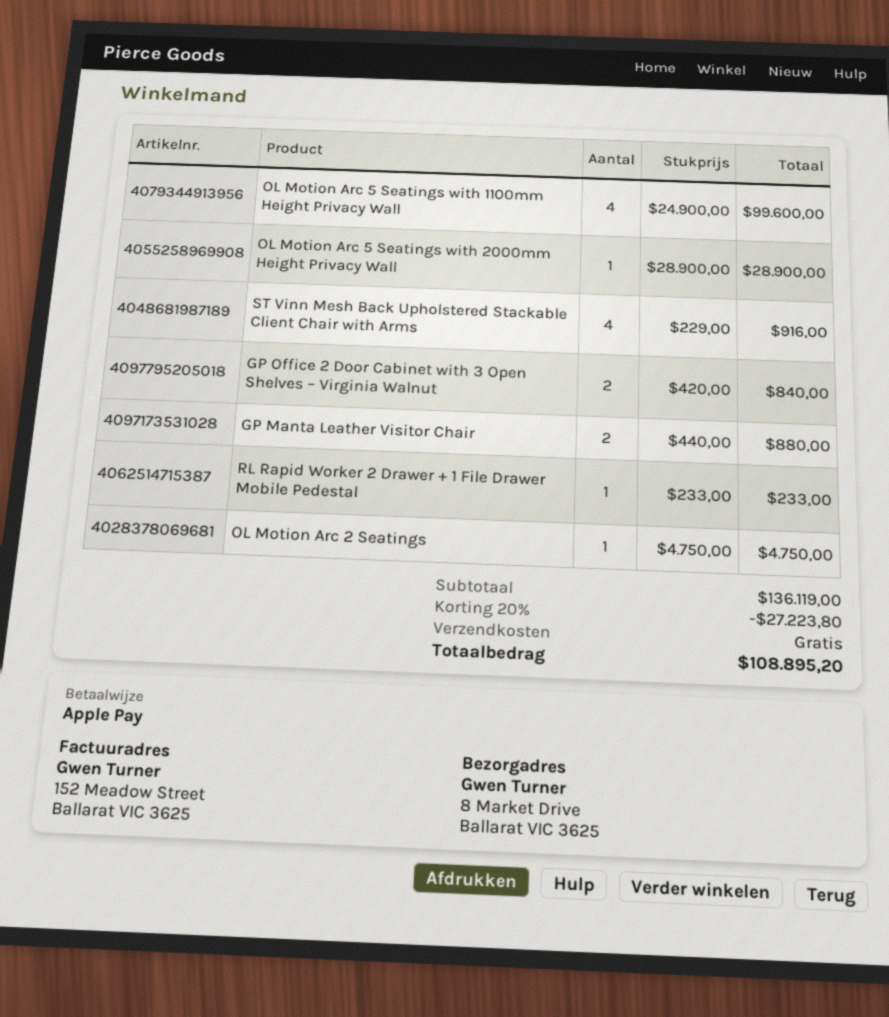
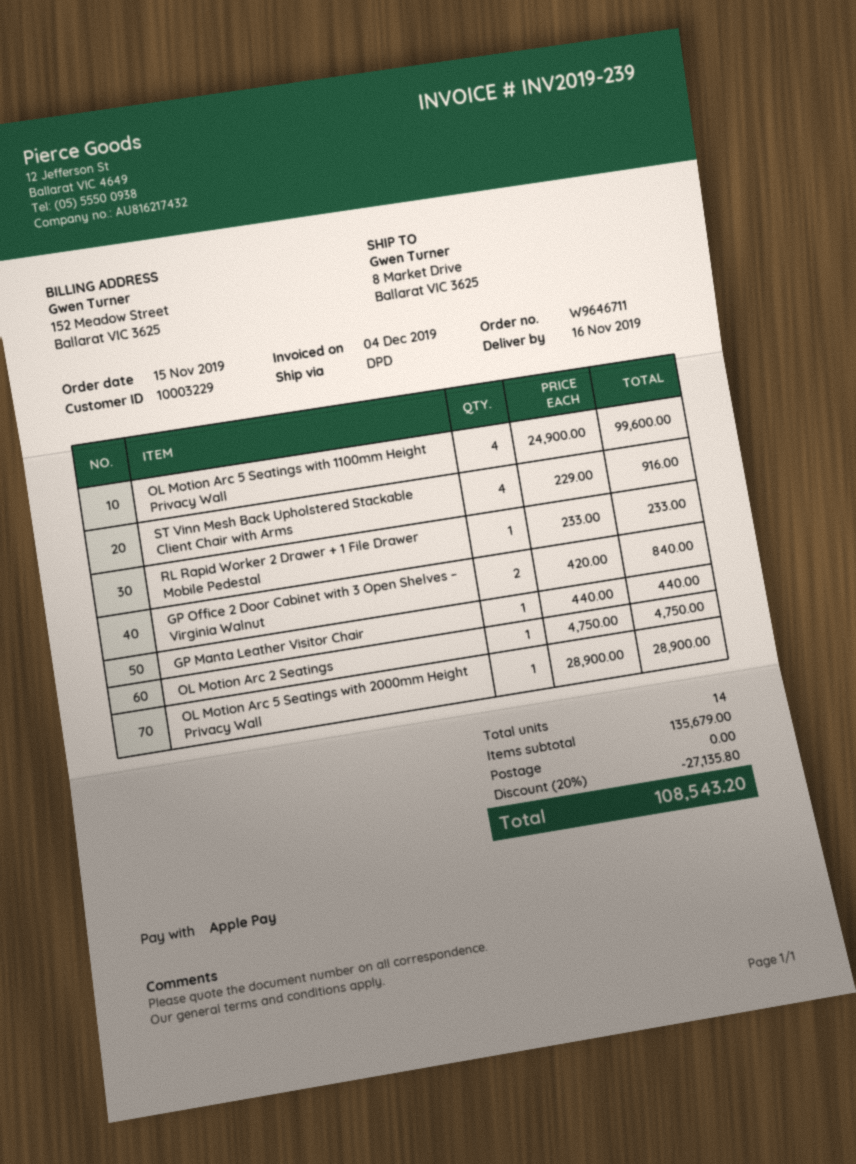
GP Manta Leather Visitor Chair: 2 x 440.00 = 880.00 -> 1 x 440.00 = 440.00
subtotal: 136119.00 -> 135679.00
discount: 20% = 27223.80 -> 20% = 27135.80
total: 108895.20 -> 108543.20

